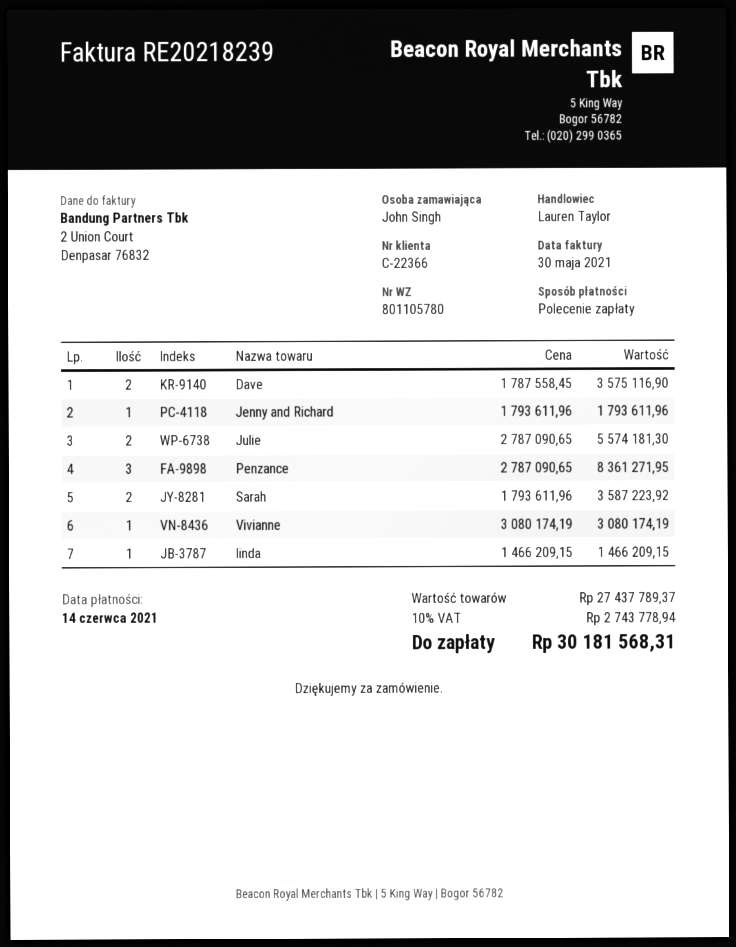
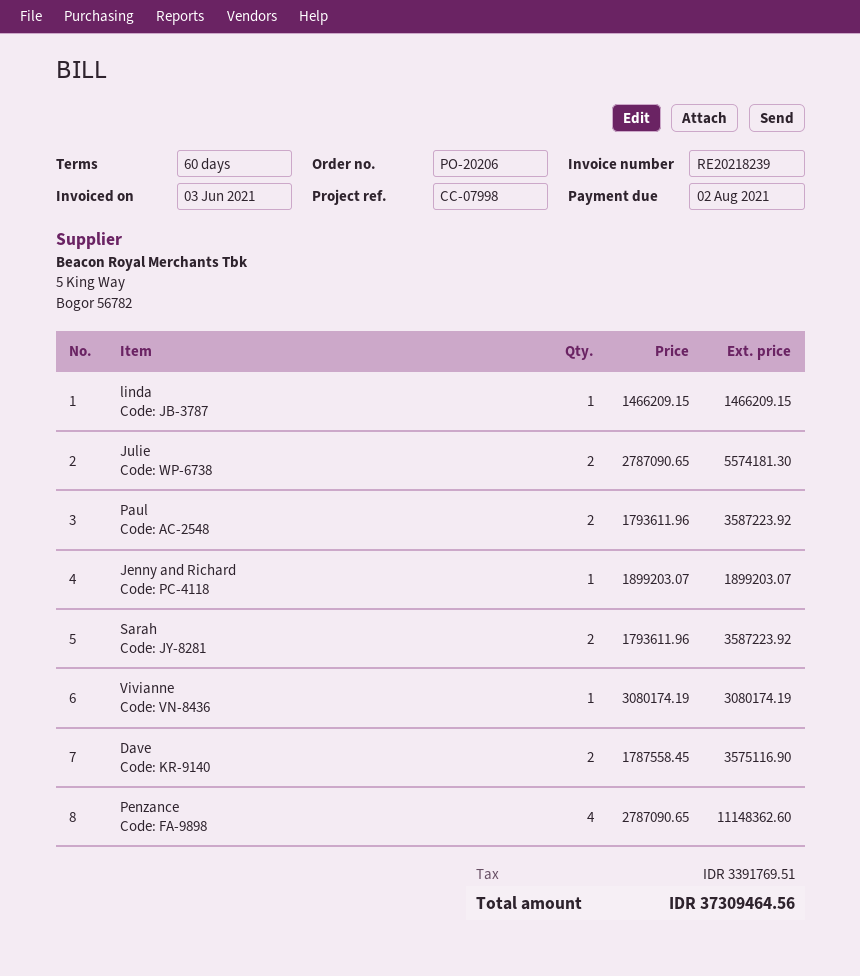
invoice date: 2021-05-30 -> 2021-06-03
due date: 2021-06-14 -> 2021-08-02
Jenny and Richard: 1 x 1793611.96 = 1793611.96 -> 1 x 1899203.07 = 1899203.07
Penzance: 3 x 2787090.65 = 8361271.95 -> 4 x 2787090.65 = 11148362.60
Paul: none -> 2 x 1793611.96 = 3587223.92
tax: 2743778.94 -> 3391769.51
total: 30181568.31 -> 37309464.56

